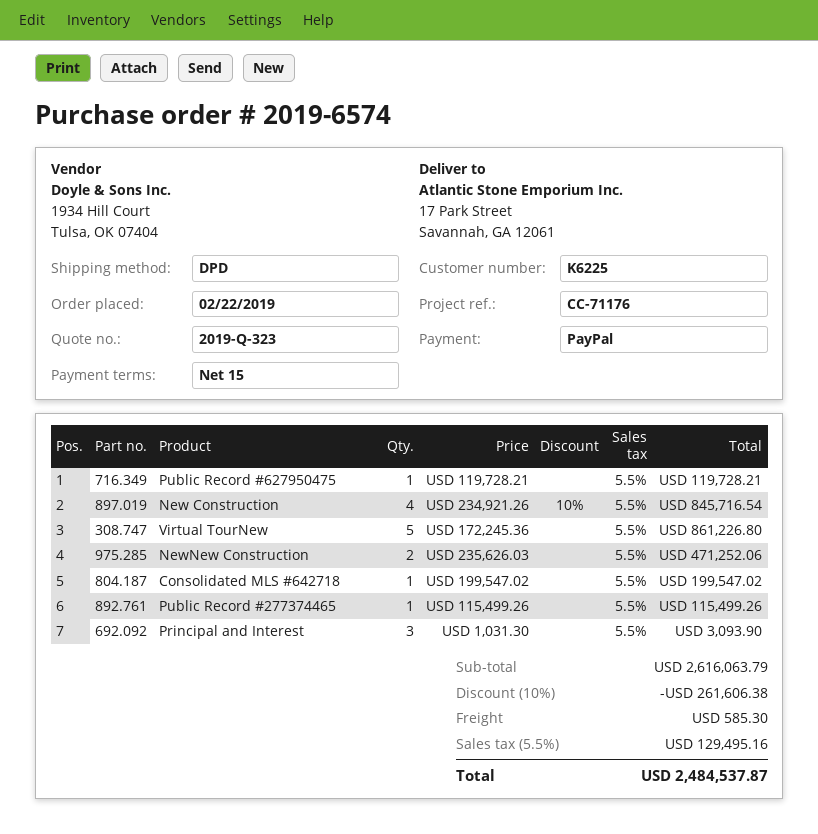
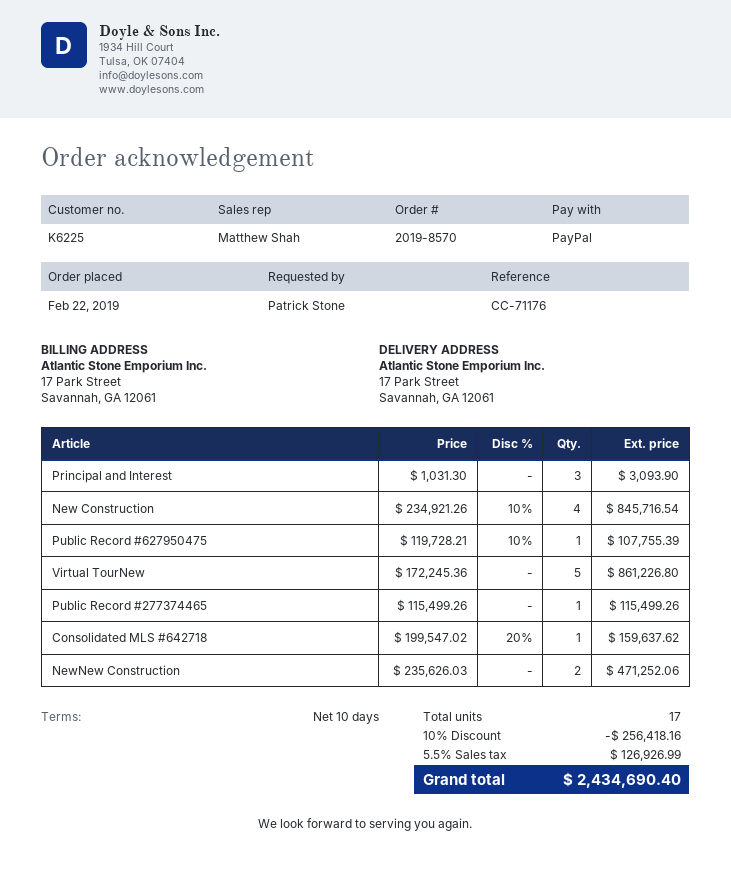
order number: 2019-6574 -> 2019-8570
payment terms: 15 days -> 10 days
Public Record #627950475: 1 x 119728.21 = 119728.21 -> 1 x 119728.21 - 10% = 107755.39
Consolidated MLS #642718: 1 x 199547.02 = 199547.02 -> 1 x 199547.02 - 20% = 159637.62
discount: 10% = 261606.38 -> 10% = 256418.16
shipping: 585.30 -> none
tax: 5.5% = 129495.16 -> 5.5% = 126926.99
total: 2484537.87 -> 2434690.40

